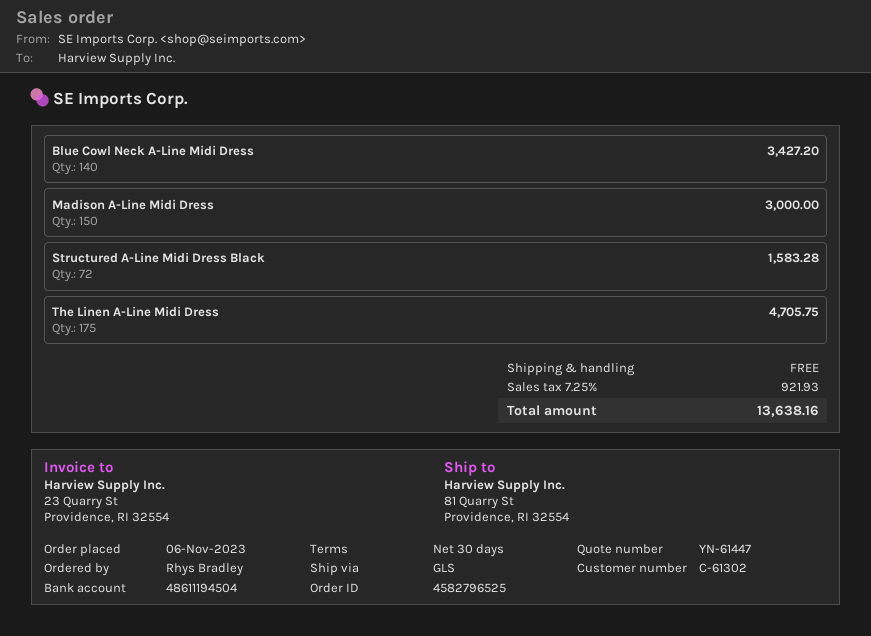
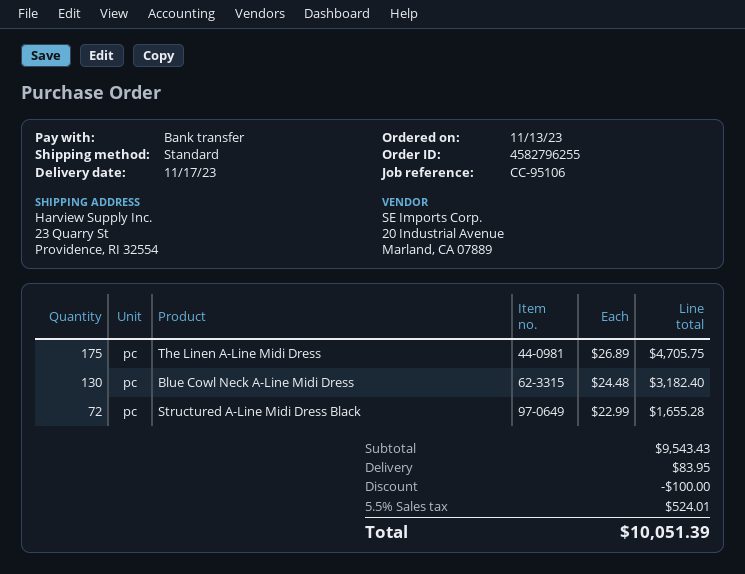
order number: 4582796525 -> 4582796255
order date: 2023-11-06 -> 2023-11-13
shipping method: GLS -> standard
ship to: 81 Quarry St, Providence, RI 32554 -> 23 Quarry St, Providence, RI 32554
Blue Cowl Neck A-Line Midi Dress: 140 for 3427.20 -> 130 for 3182.40
Madison A-Line Midi Dress: 150 for 3000.00 -> none
Structured A-Line Midi Dress Black: 72 for 1583.28 -> 72 for 1655.28
discount: none -> 100.00
shipping: 0.00 -> 83.95
tax: 7.25% = 921.93 -> 5.5% = 524.01
total: 13638.16 -> 10051.39

